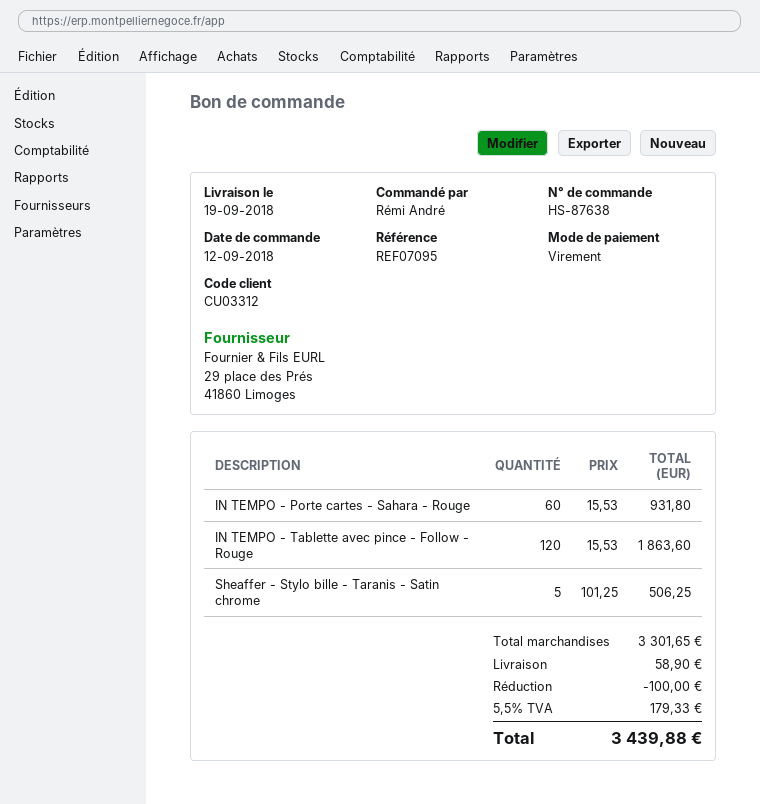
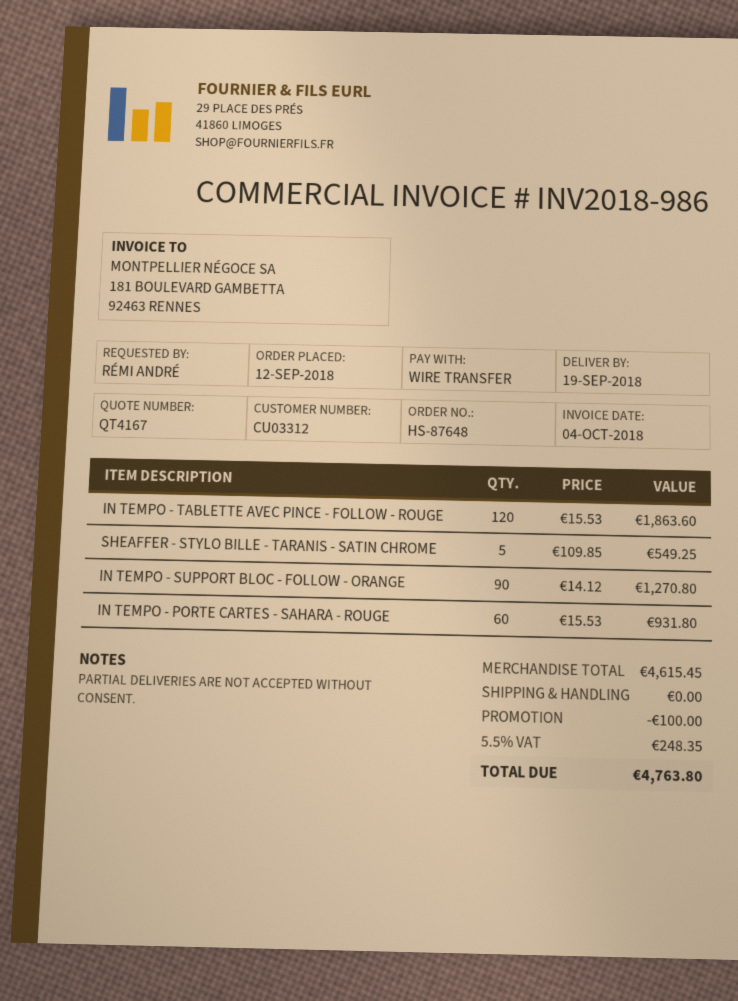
order number: HS-87638 -> HS-87648
Sheaffer - Stylo bille - Taranis - Satin chrome: 5 x 101.25 = 506.25 -> 5 x 109.85 = 549.25
IN TEMPO - SUPPORT BLOC - FOLLOW - ORANGE: none -> 90 x 14.12 = 1270.80
subtotal: 3301.65 -> 4615.45
shipping: 58.90 -> 0.00
tax: 5.5% = 179.33 -> 5.5% = 248.35
total: 3439.88 -> 4763.80

